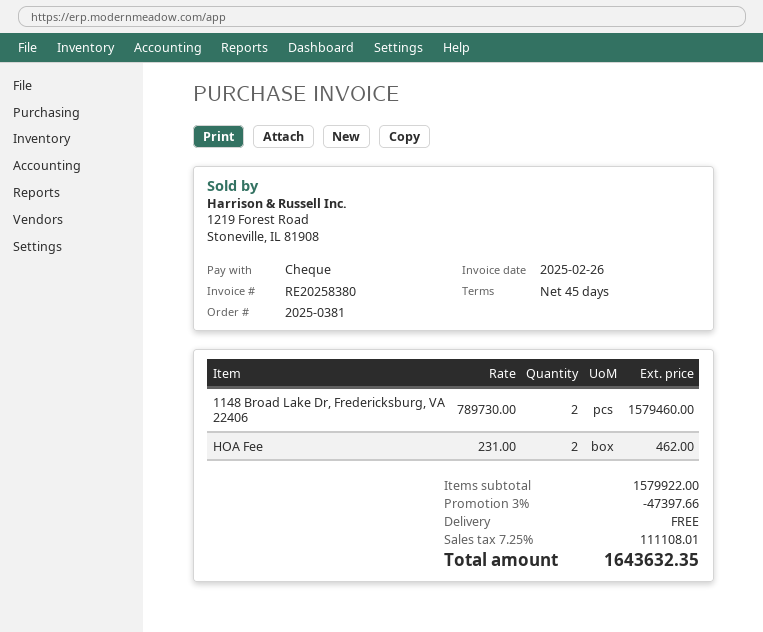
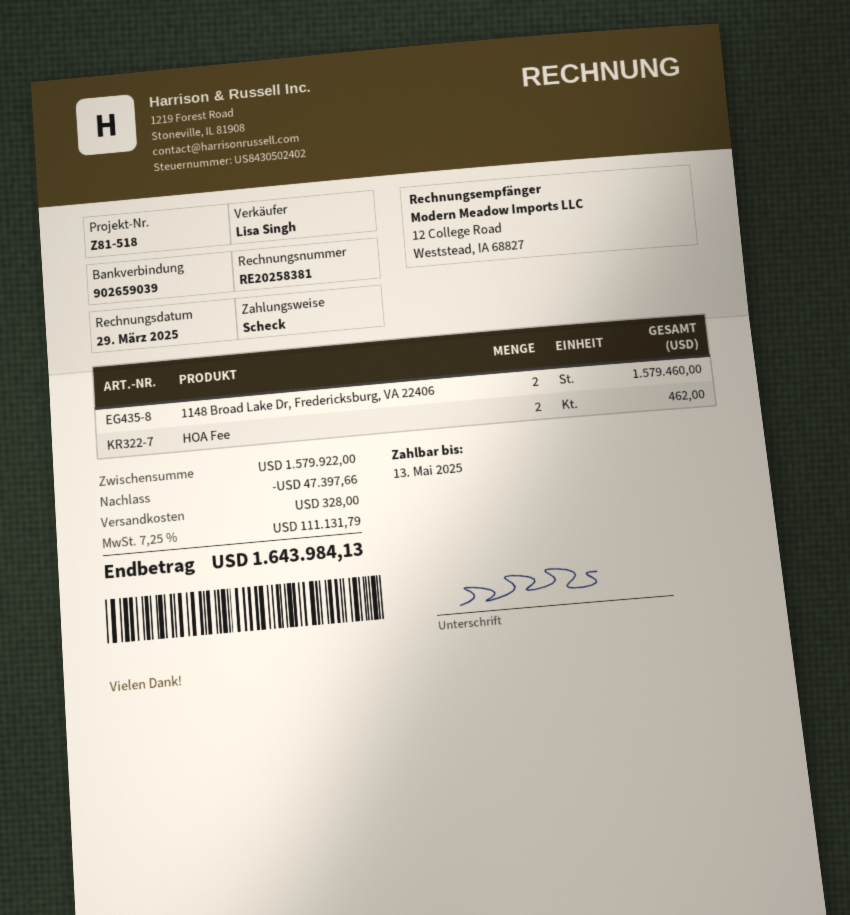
invoice number: RE20258380 -> RE20258381
invoice date: 2025-02-26 -> 2025-03-29
shipping: 0.00 -> 328.00
tax: 7.25% = 111108.01 -> 7.25% = 111131.79
total: 1643632.35 -> 1643984.13

